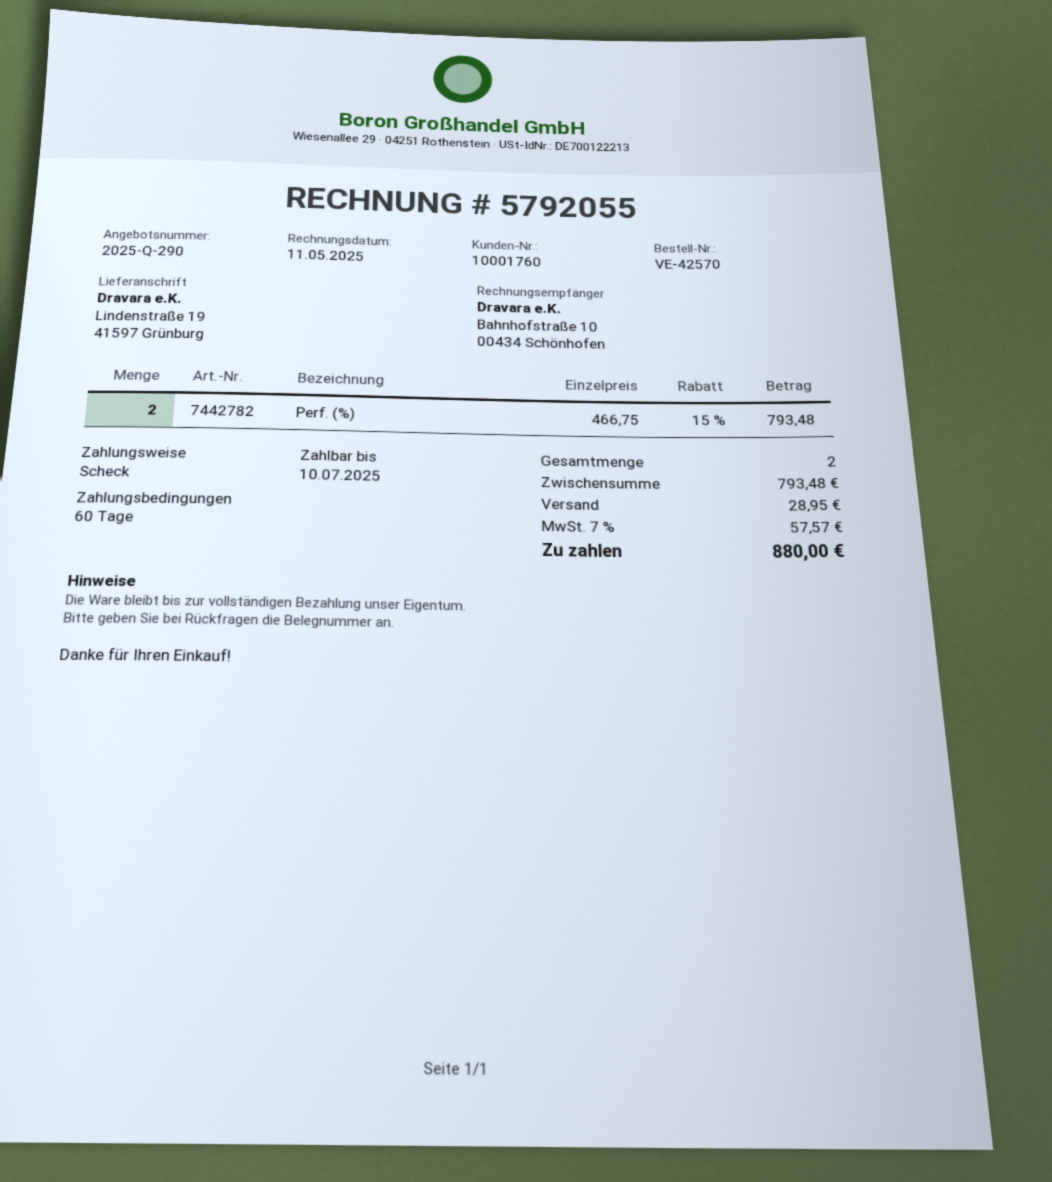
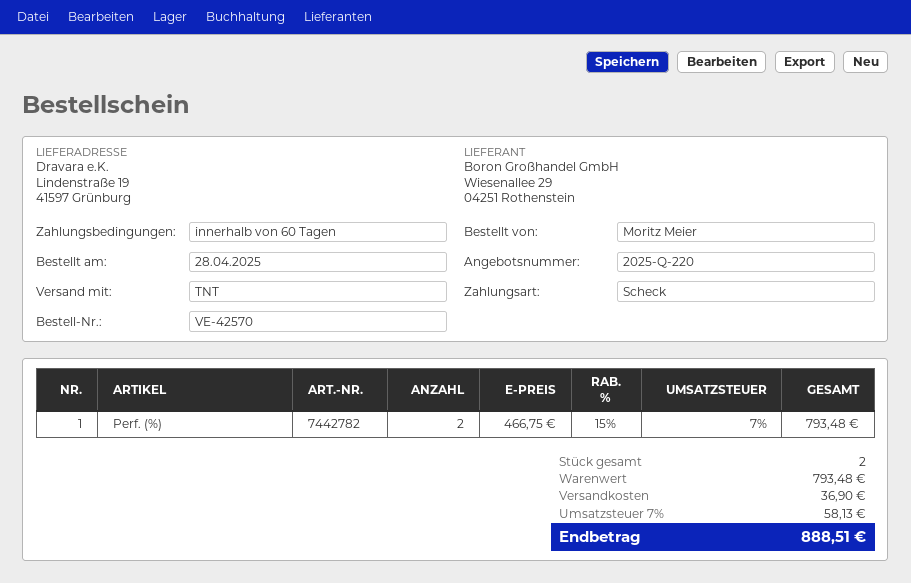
quote number: 2025-Q-290 -> 2025-Q-220
shipping: 28.95 -> 36.90
tax: 7% = 57.57 -> 7% = 58.13
total: 880.00 -> 888.51

